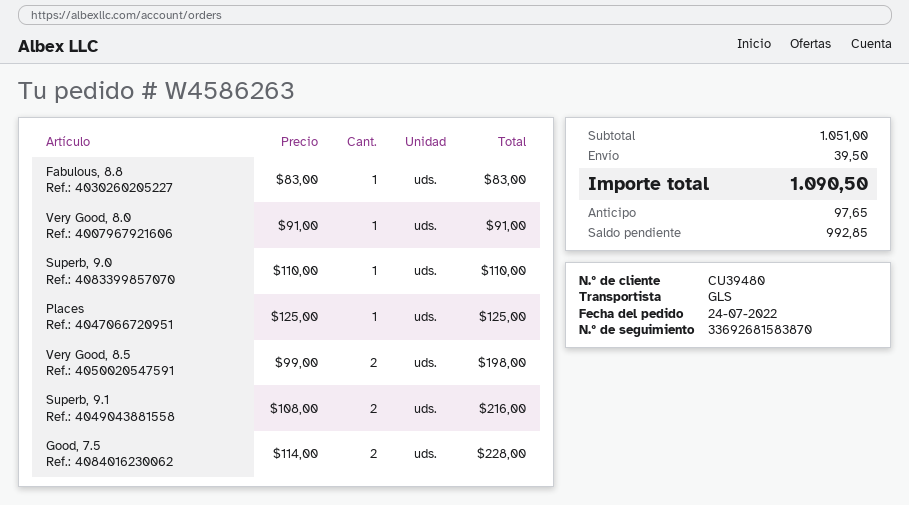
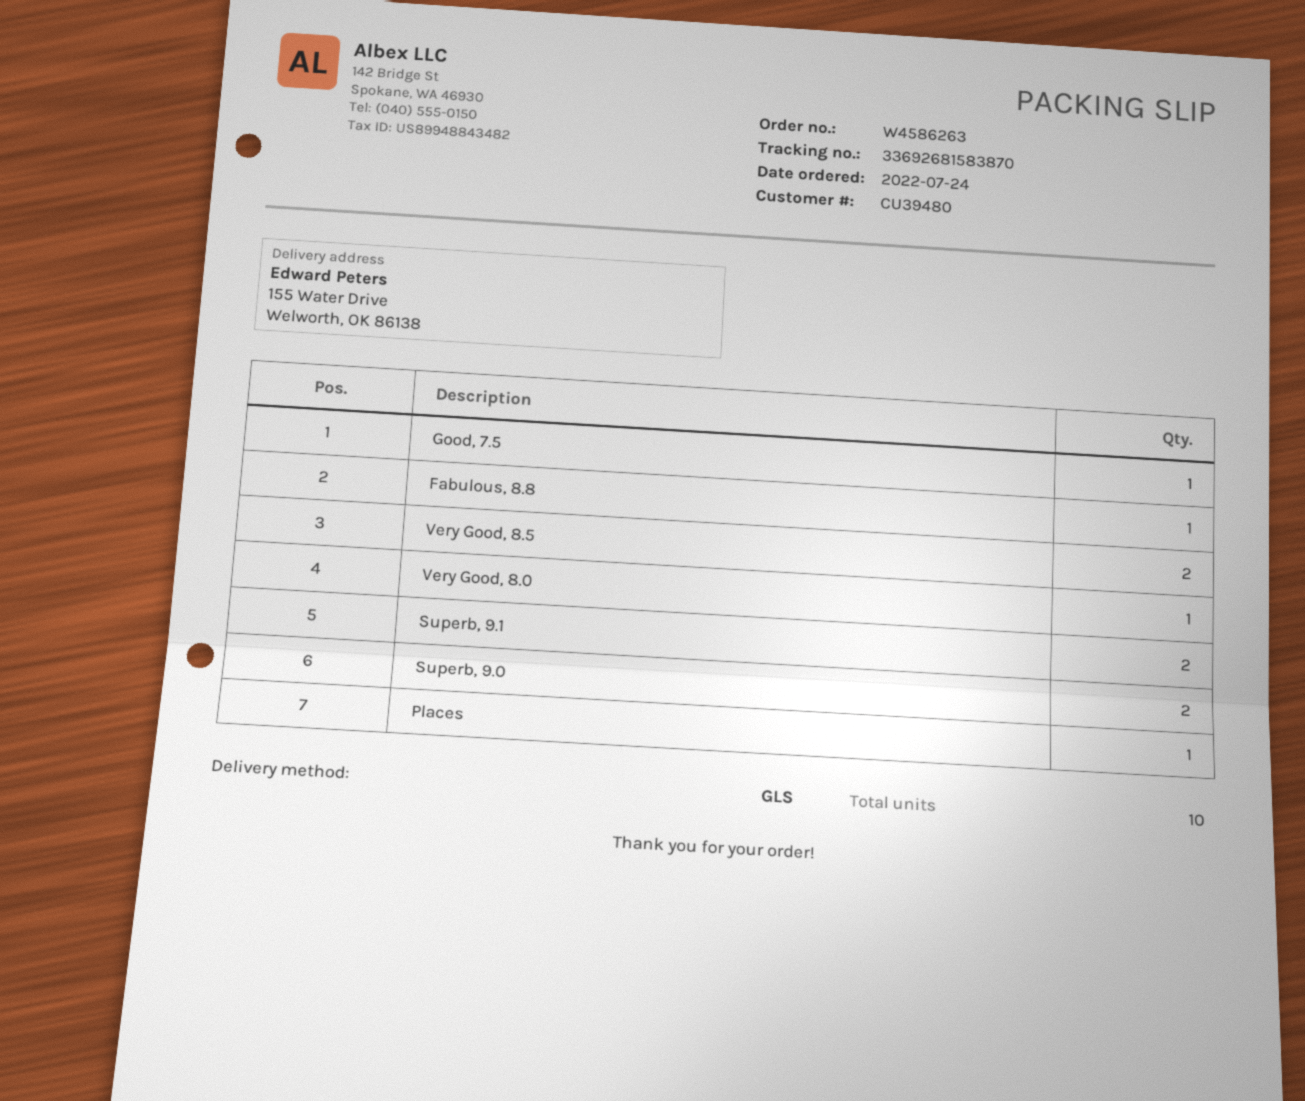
Superb, 9.0: 1 -> 2
Good, 7.5: 2 -> 1

